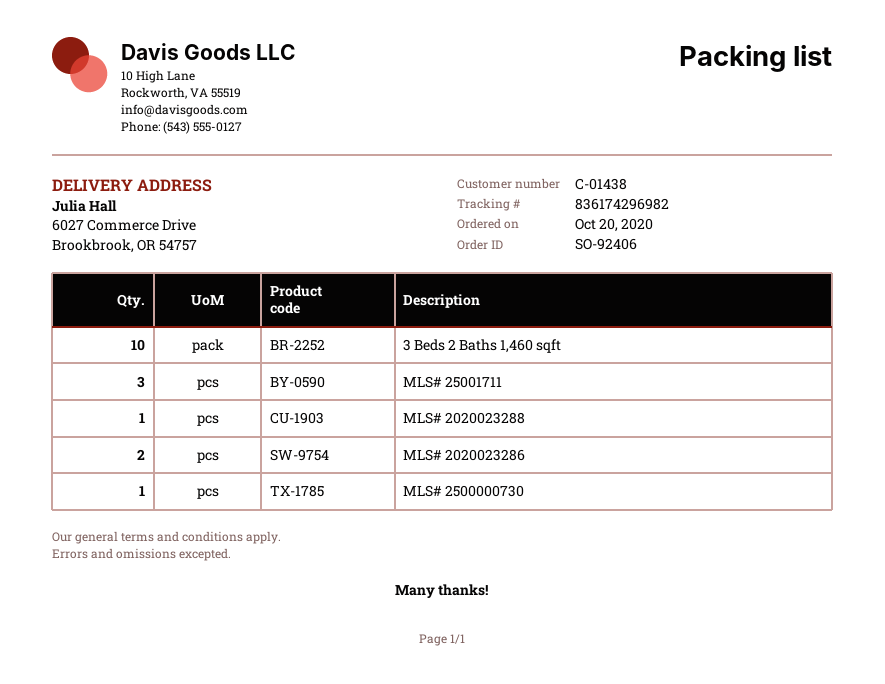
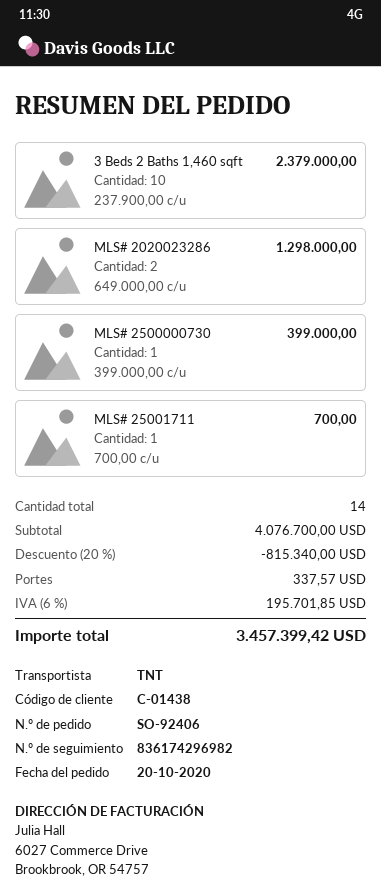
MLS# 25001711: 3 -> 1
MLS# 2020023288: 1 -> none

